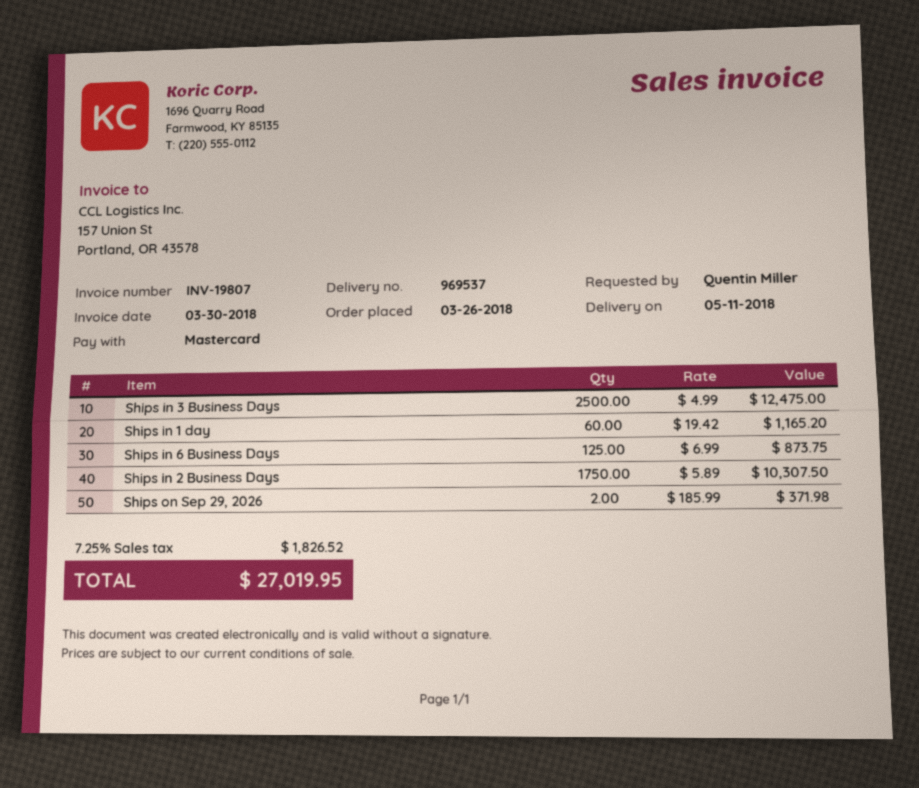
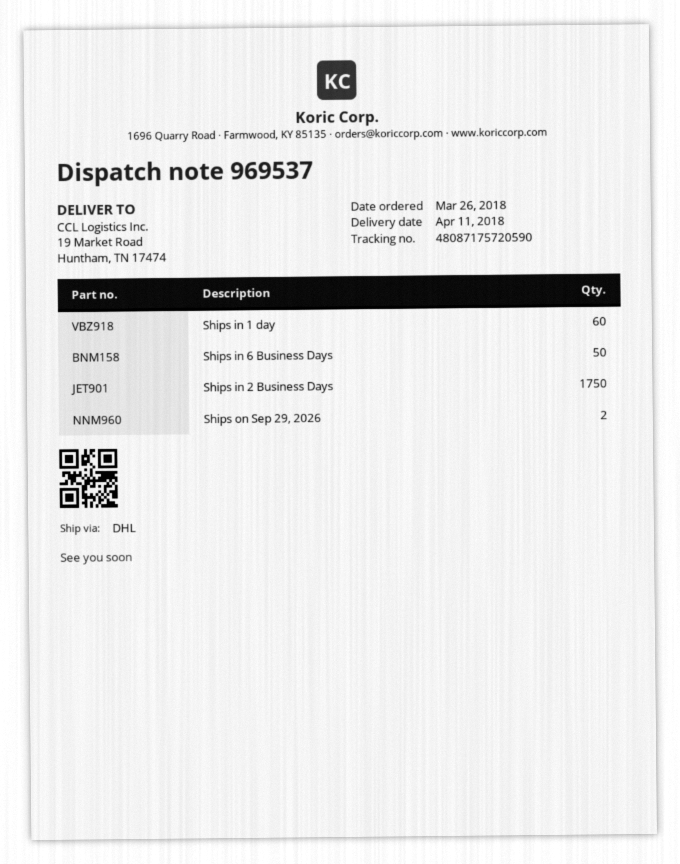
delivery date: 2018-05-11 -> 2018-04-11
Ships in 3 Business Days: 2500 -> none
Ships in 6 Business Days: 125 -> 50

